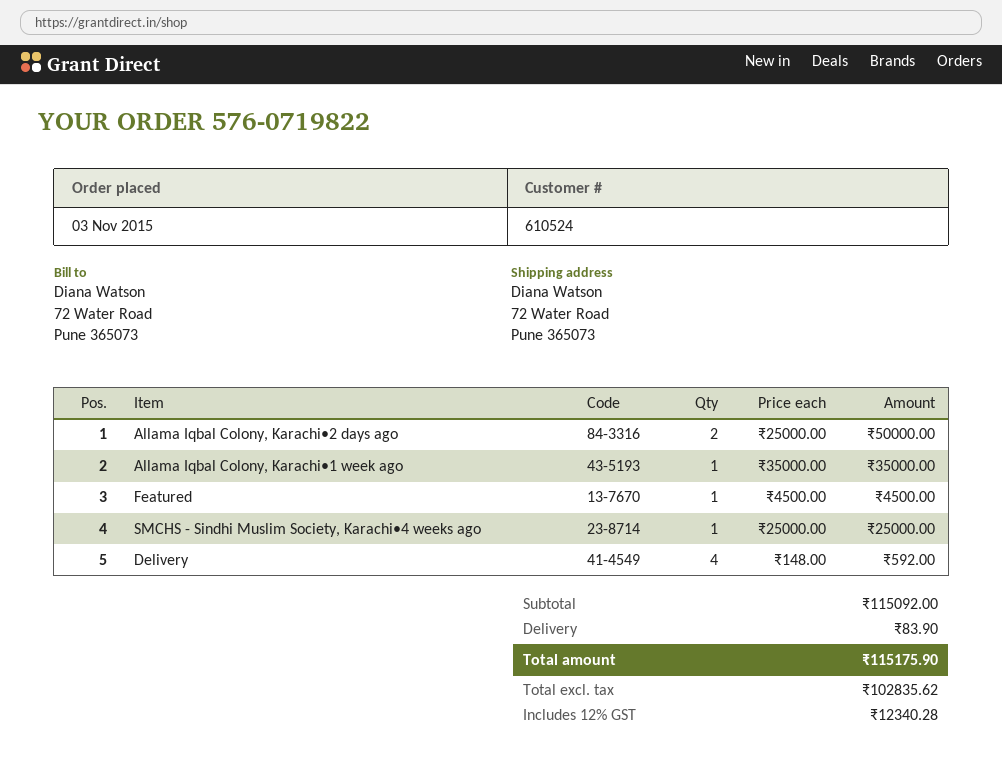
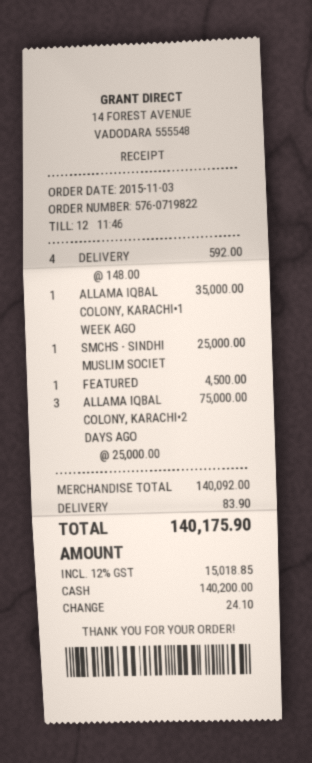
Allama Iqbal Colony, Karachi•2 days ago: 2 x 25000.00 = 50000.00 -> 3 x 25000.00 = 75000.00
subtotal: 115092.00 -> 140092.00
tax: 12% = 12340.28 -> 12% = 15018.85
total: 115175.90 -> 140175.90

